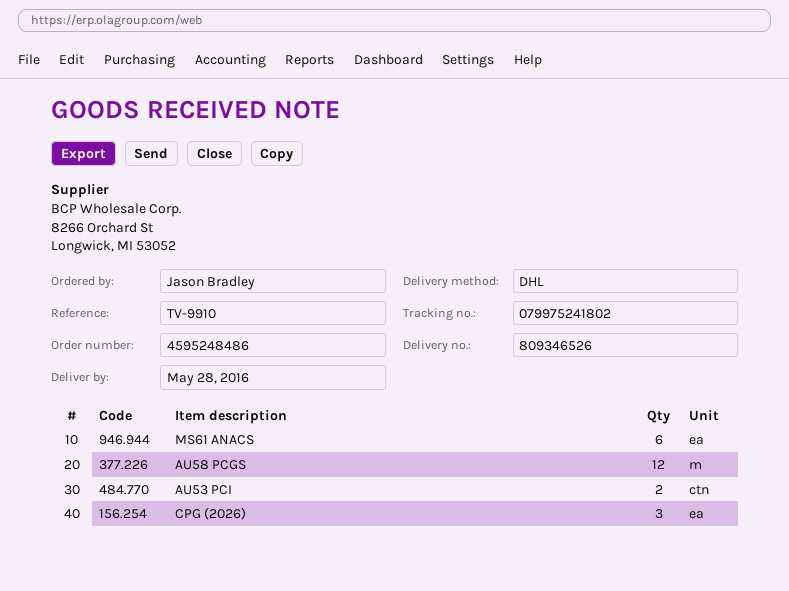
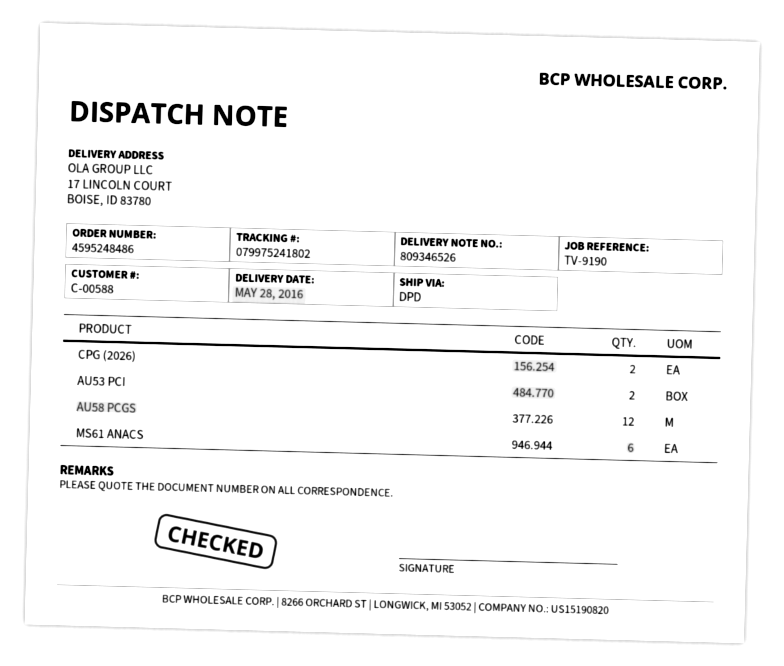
reference: TV-9910 -> TV-9190
shipping method: DHL -> DPD
CPG (2026): 3 -> 2

